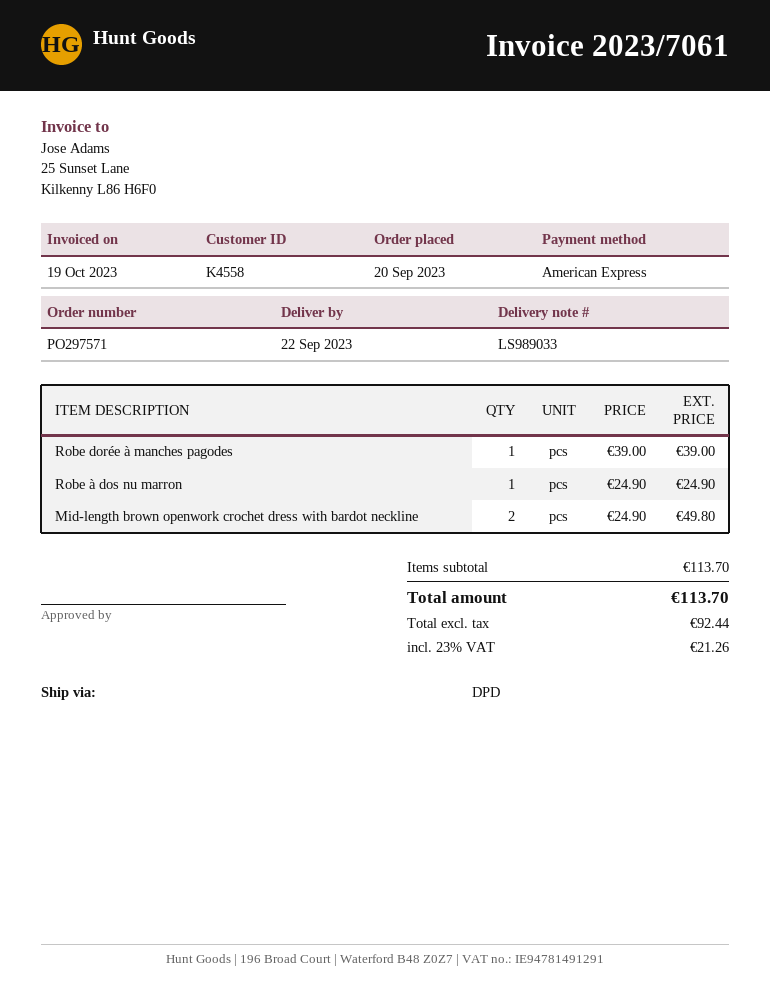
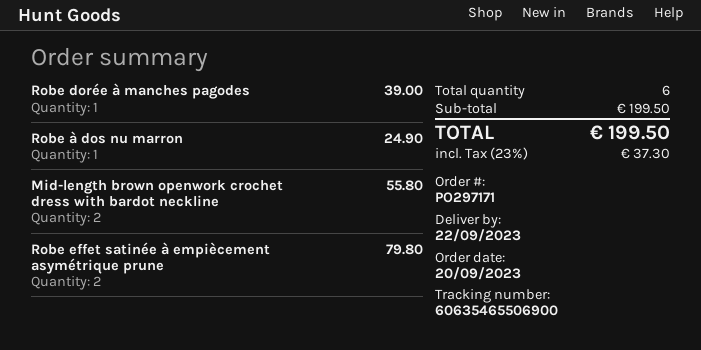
order number: PO297571 -> PO297171
Mid-length brown openwork crochet dress with bardot neckline: 2 for 49.80 -> 2 for 55.80
Robe effet satinée à empiècement asymétrique prune: none -> 2 for 79.80
subtotal: 113.70 -> 199.50
tax: 23% = 21.26 -> 23% = 37.30
total: 113.70 -> 199.50

